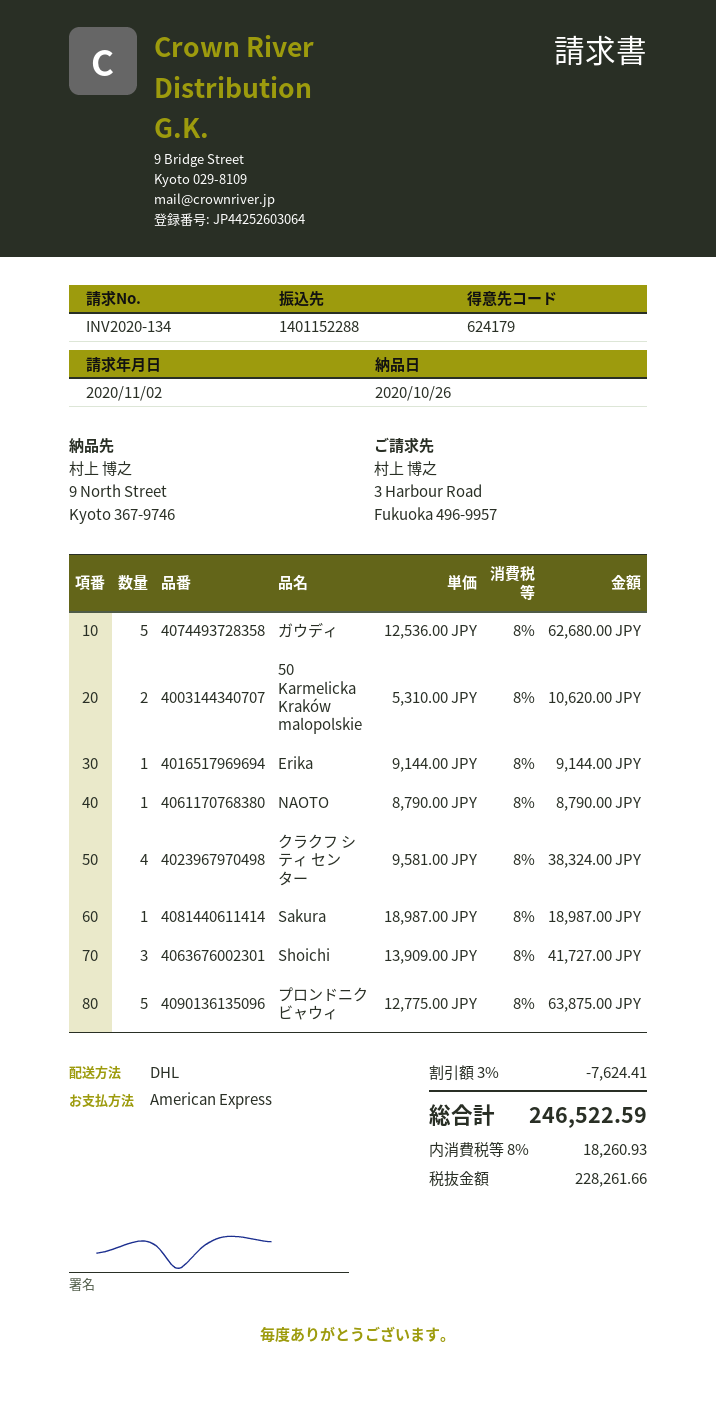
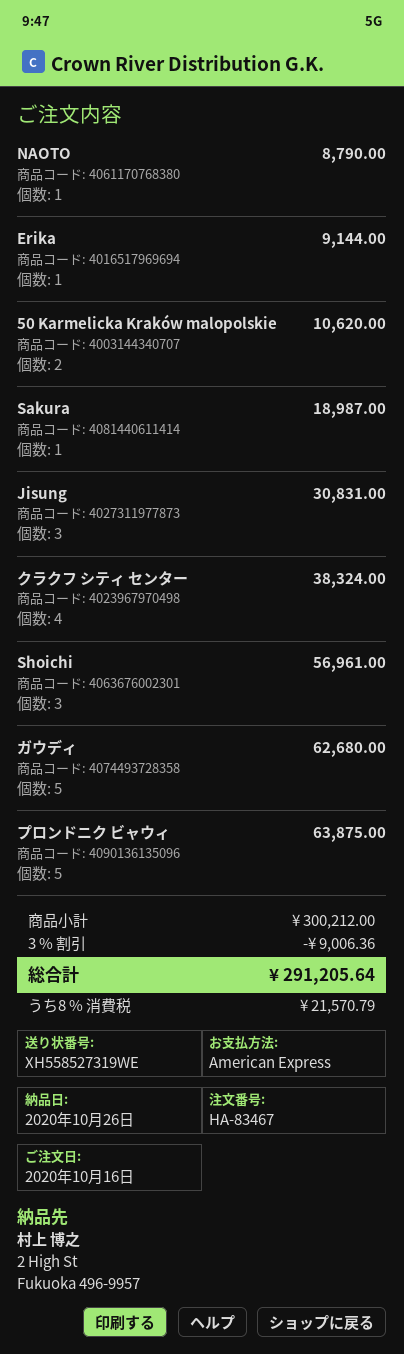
ship to: 9 North Street, Kyoto 367-9746 -> 2 High St, Fukuoka 496-9957
Shoichi: 3 for 41727.00 -> 3 for 56961.00
Jisung: none -> 3 for 30831.00
discount: 3% = 7624.41 -> 3% = 9006.36
tax: 8% = 18260.93 -> 8% = 21570.79
total: 246522.59 -> 291205.64

